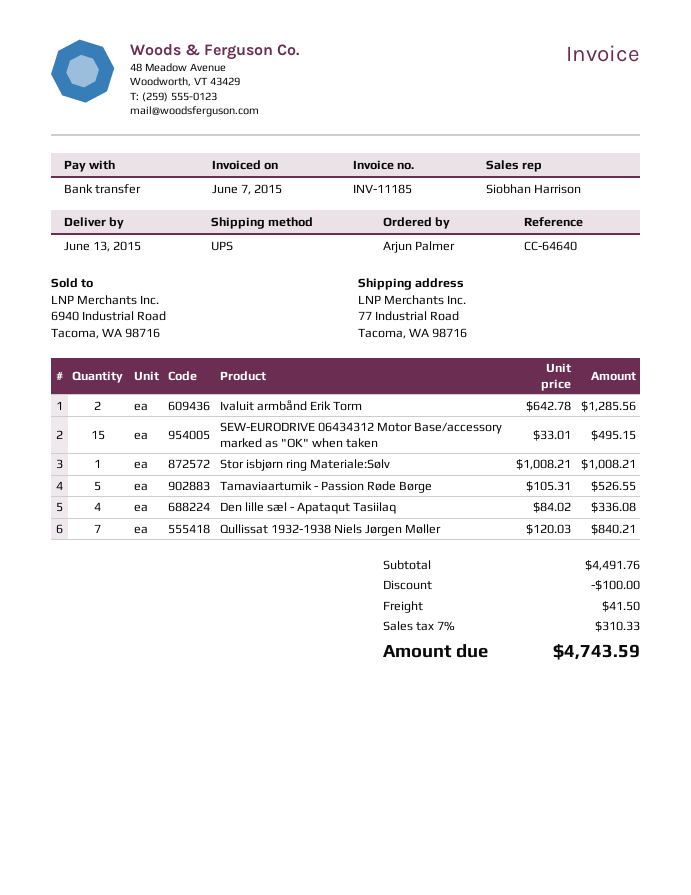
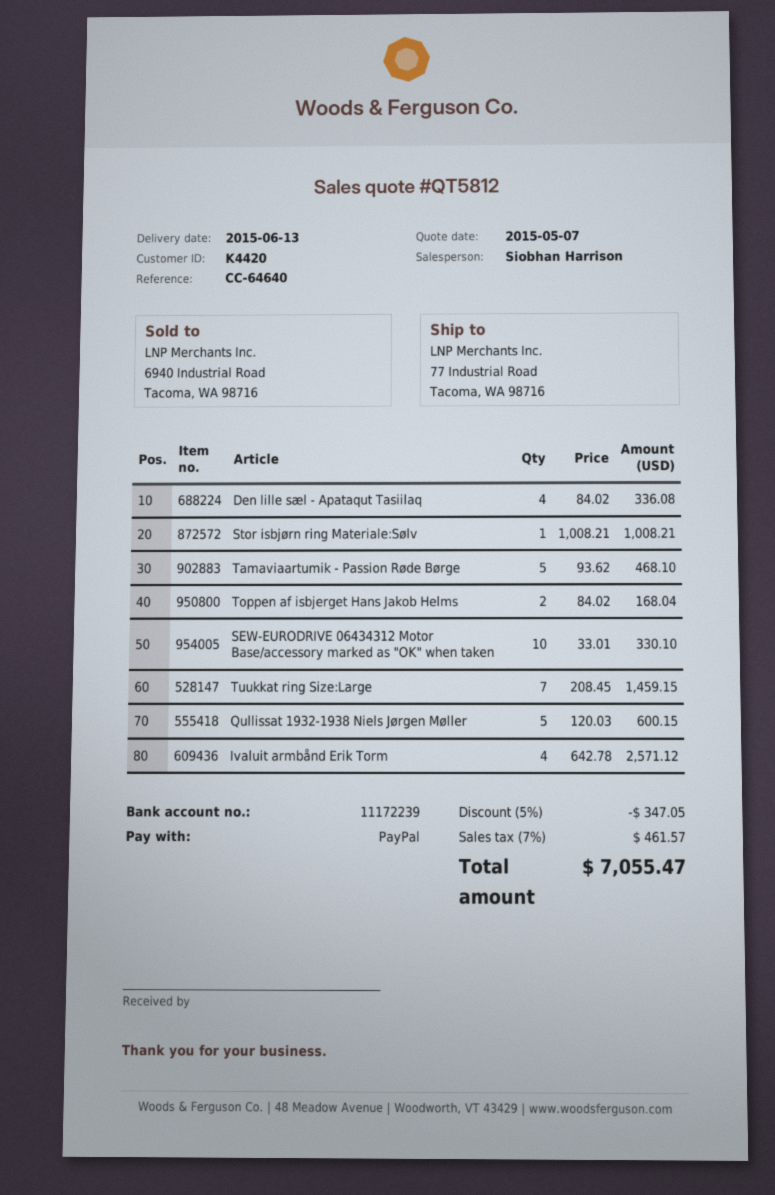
payment method: bank transfer -> PayPal
Ivaluit armbånd Erik Torm: 2 x 642.78 = 1285.56 -> 4 x 642.78 = 2571.12
SEW-EURODRIVE 06434312 Motor Base/accessory marked as "OK" when taken: 15 x 33.01 = 495.15 -> 10 x 33.01 = 330.10
Tamaviaartumik - Passion Røde Børge: 5 x 105.31 = 526.55 -> 5 x 93.62 = 468.10
Qullissat 1932-1938 Niels Jørgen Møller: 7 x 120.03 = 840.21 -> 5 x 120.03 = 600.15
Toppen af isbjerget Hans Jakob Helms: none -> 2 x 84.02 = 168.04
Tuukkat ring Size:Large: none -> 7 x 208.45 = 1459.15
discount: 100.00 -> 347.05
shipping: 41.50 -> none
tax: 7% = 310.33 -> 7% = 461.57
total: 4743.59 -> 7055.47

